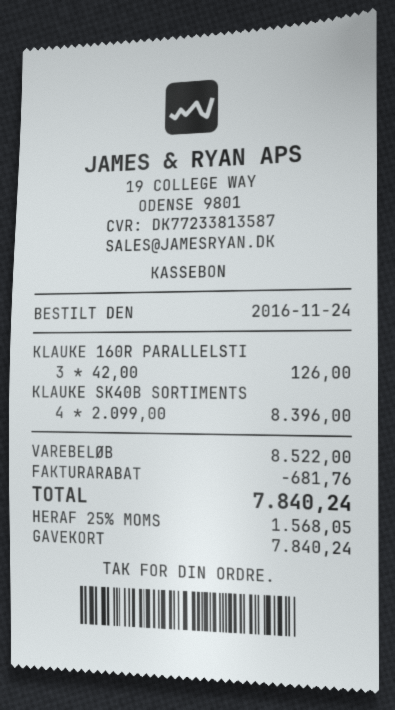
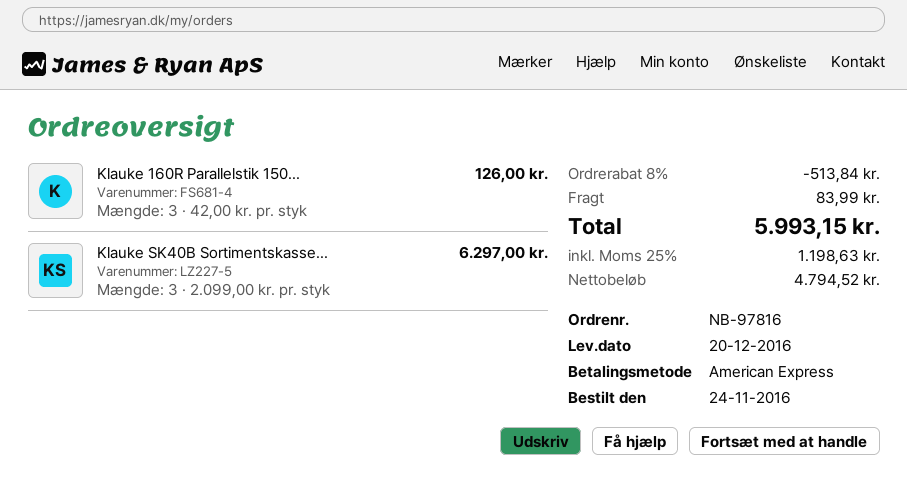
payment method: gift card -> American Express
KLAUKE SK40B SORTIMENTS: 4 x 2099.00 = 8396.00 -> 3 x 2099.00 = 6297.00
discount: 681.76 -> 513.84
shipping: none -> 83.99
tax: 25% = 1568.05 -> 25% = 1198.63
total: 7840.24 -> 5993.15

